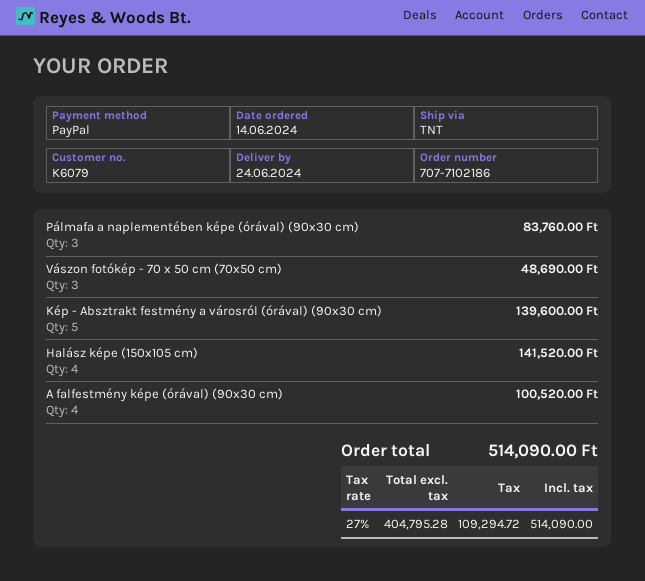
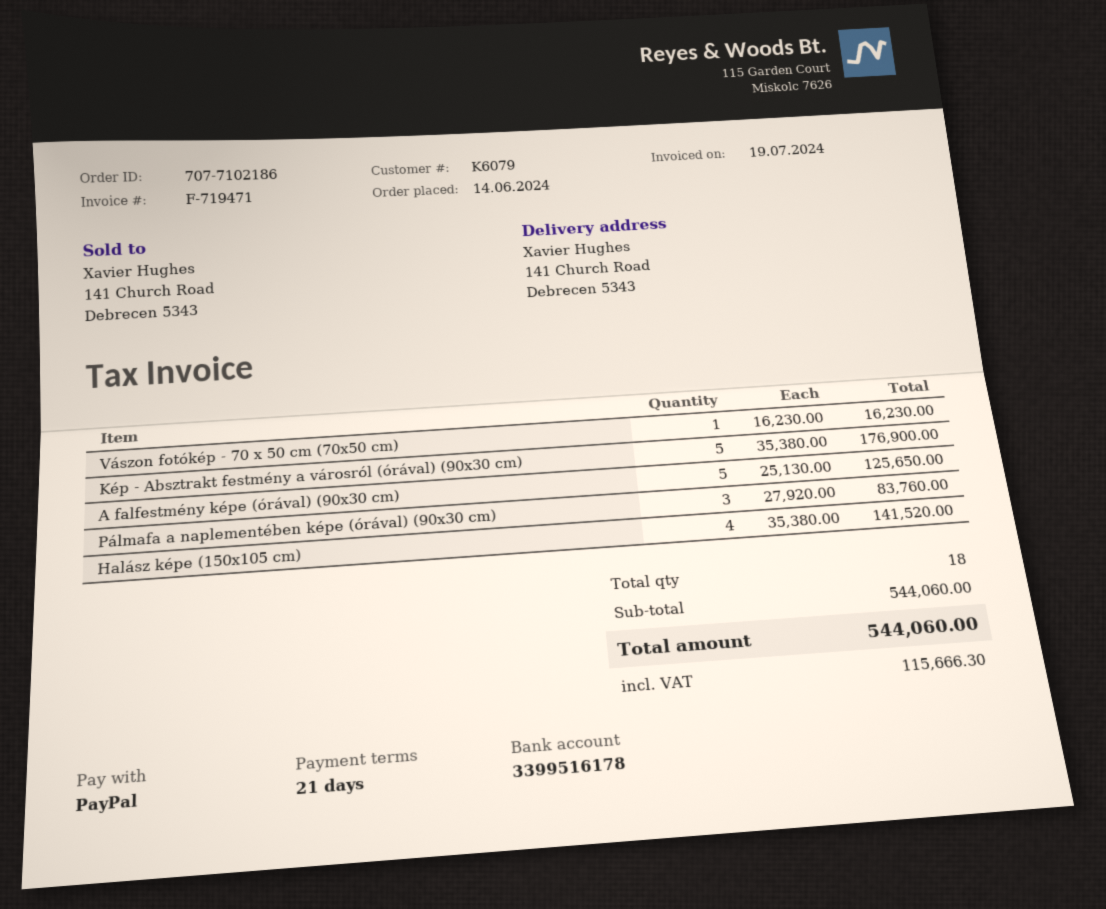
Vászon fotókép - 70 x 50 cm (70x50 cm): 3 for 48690.00 -> 1 for 16230.00
Kép - Absztrakt festmény a városról (órával) (90x30 cm): 5 for 139600.00 -> 5 for 176900.00
A falfestmény képe (órával) (90x30 cm): 4 for 100520.00 -> 5 for 125650.00
tax: 109294.72 -> 115666.30
total: 514090.00 -> 544060.00

